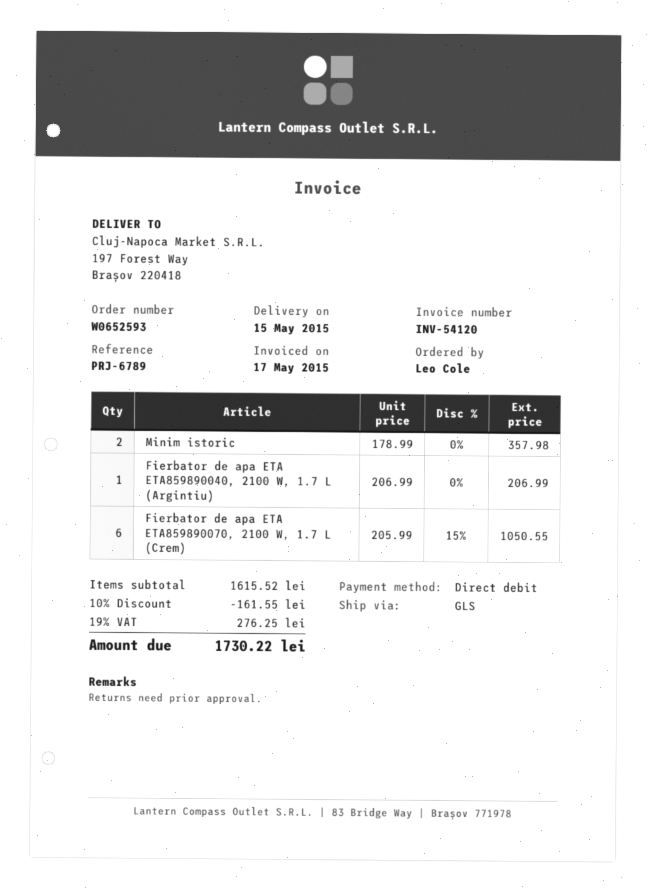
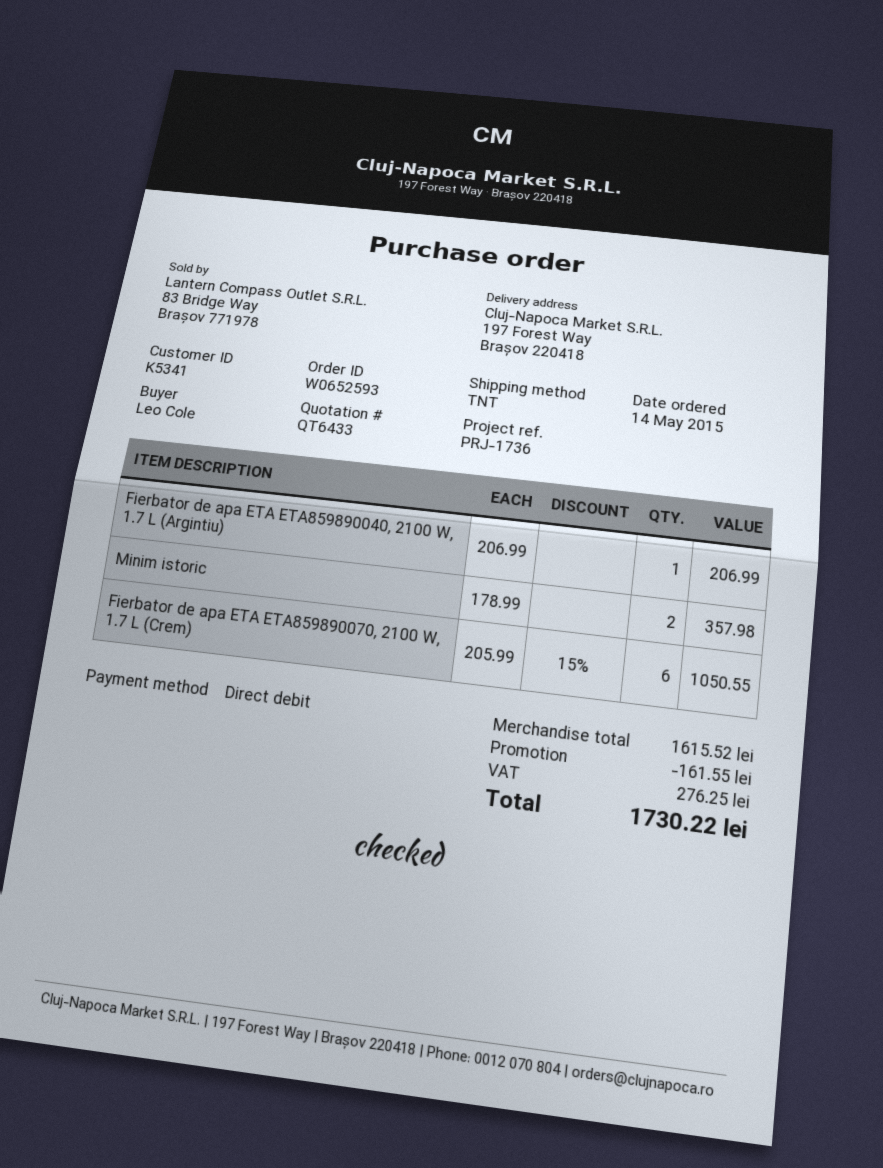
reference: PRJ-6789 -> PRJ-1736
shipping method: GLS -> TNT

